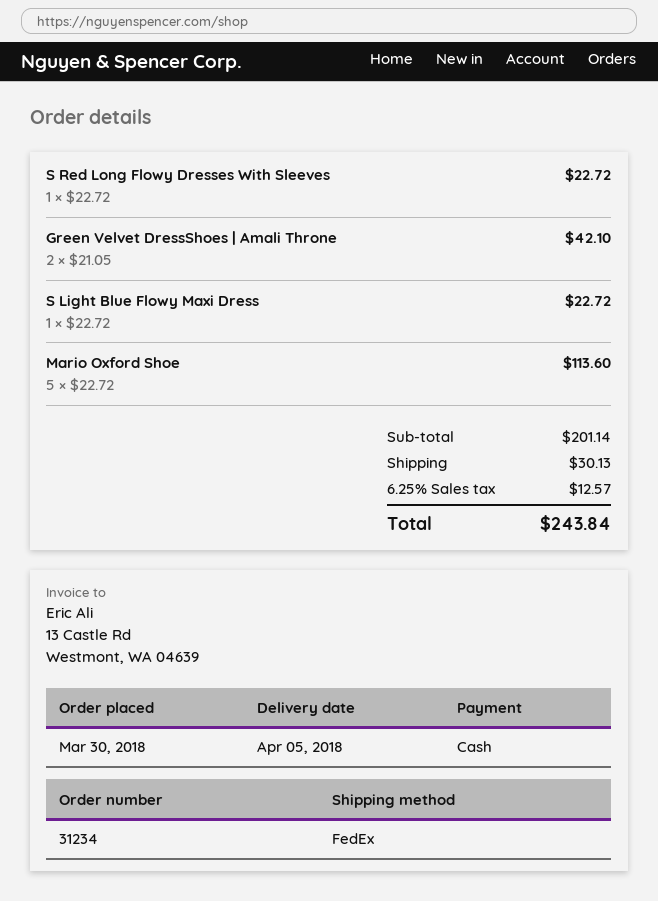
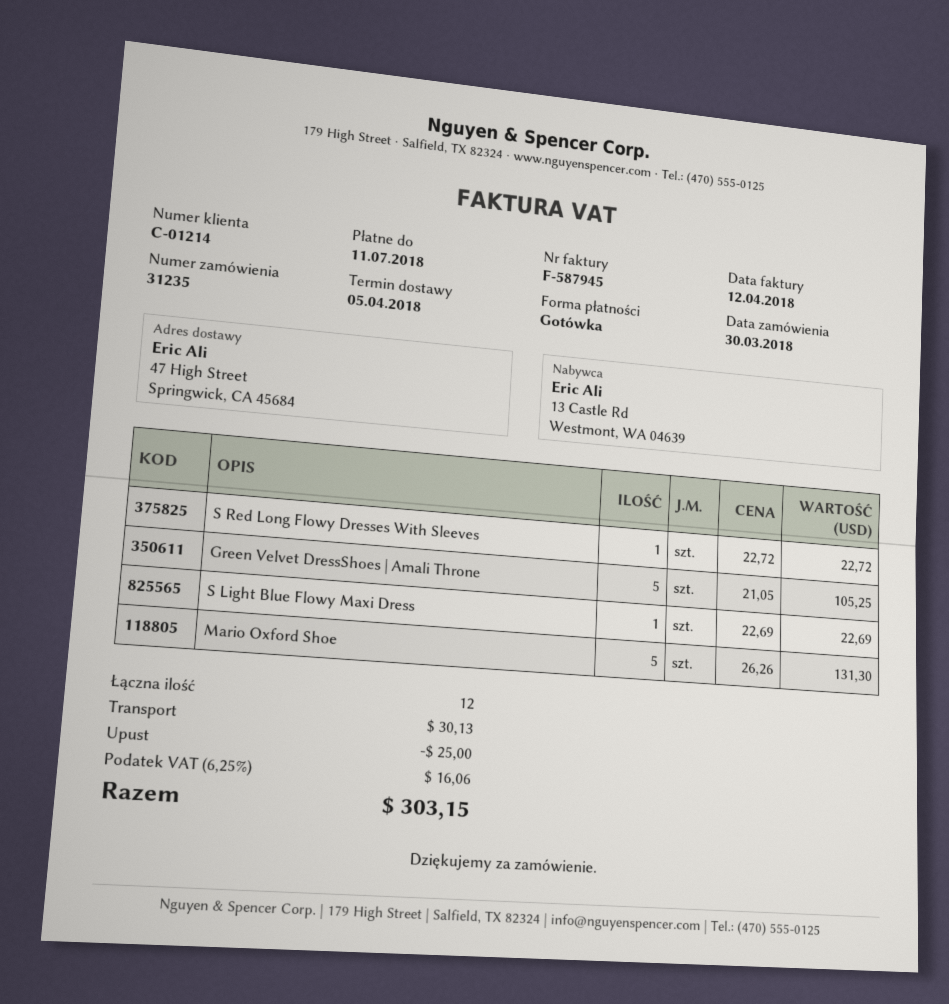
order number: 31234 -> 31235
Green Velvet DressShoes | Amali Throne: 2 x 21.05 = 42.10 -> 5 x 21.05 = 105.25
S Light Blue Flowy Maxi Dress: 1 x 22.72 = 22.72 -> 1 x 22.69 = 22.69
Mario Oxford Shoe: 5 x 22.72 = 113.60 -> 5 x 26.26 = 131.30
discount: none -> 25.00
tax: 6.25% = 12.57 -> 6.25% = 16.06
total: 243.84 -> 303.15

